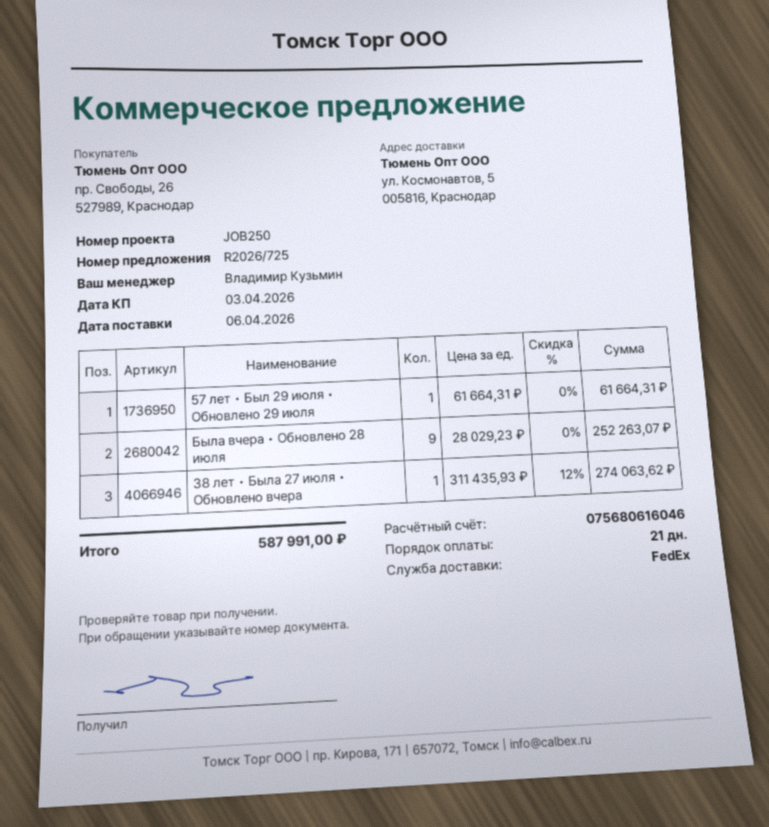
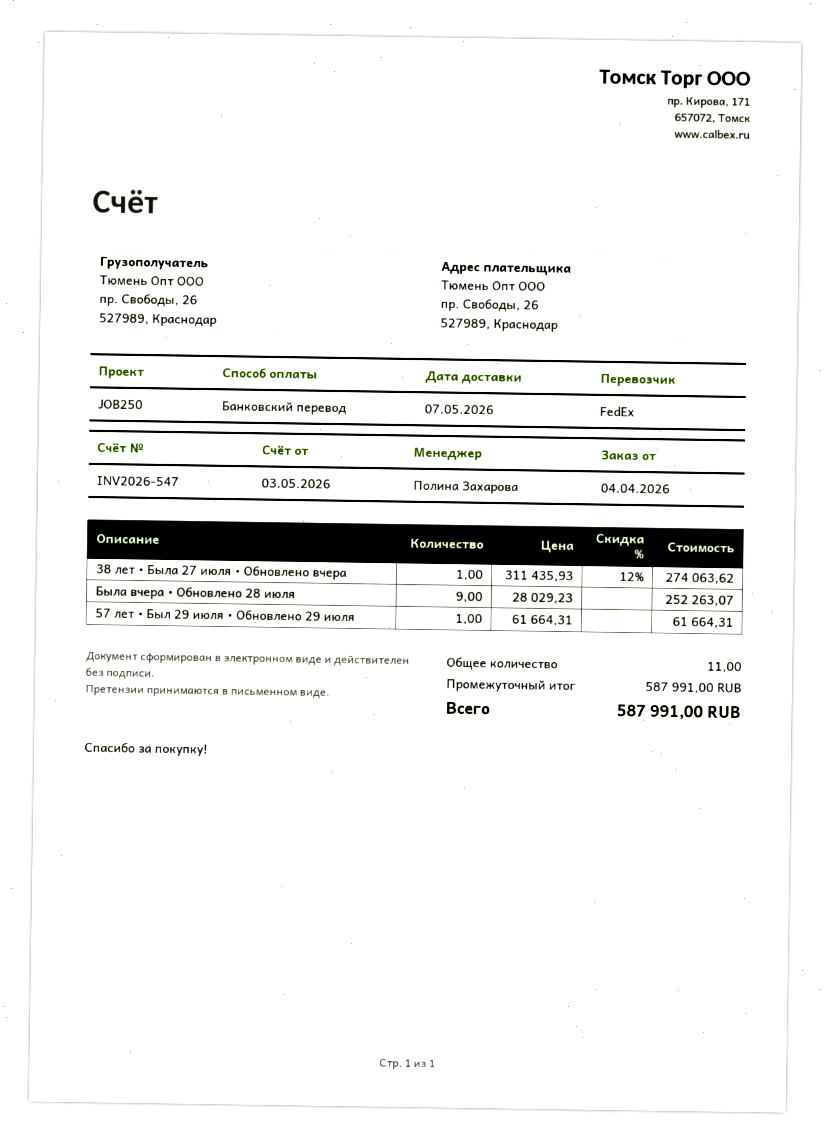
delivery date: 2026-04-06 -> 2026-05-07
sales rep: Владимир Кузьмин -> Полина Захарова
ship to: ул. Космонавтов, 5, 005816, Краснодар -> пр. Свободы, 26, 527989, Краснодар

